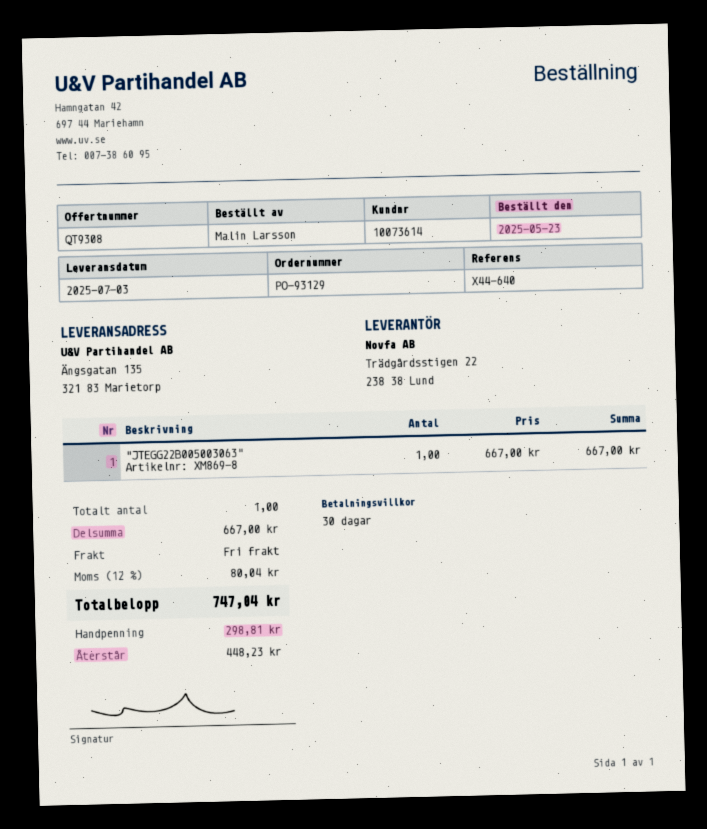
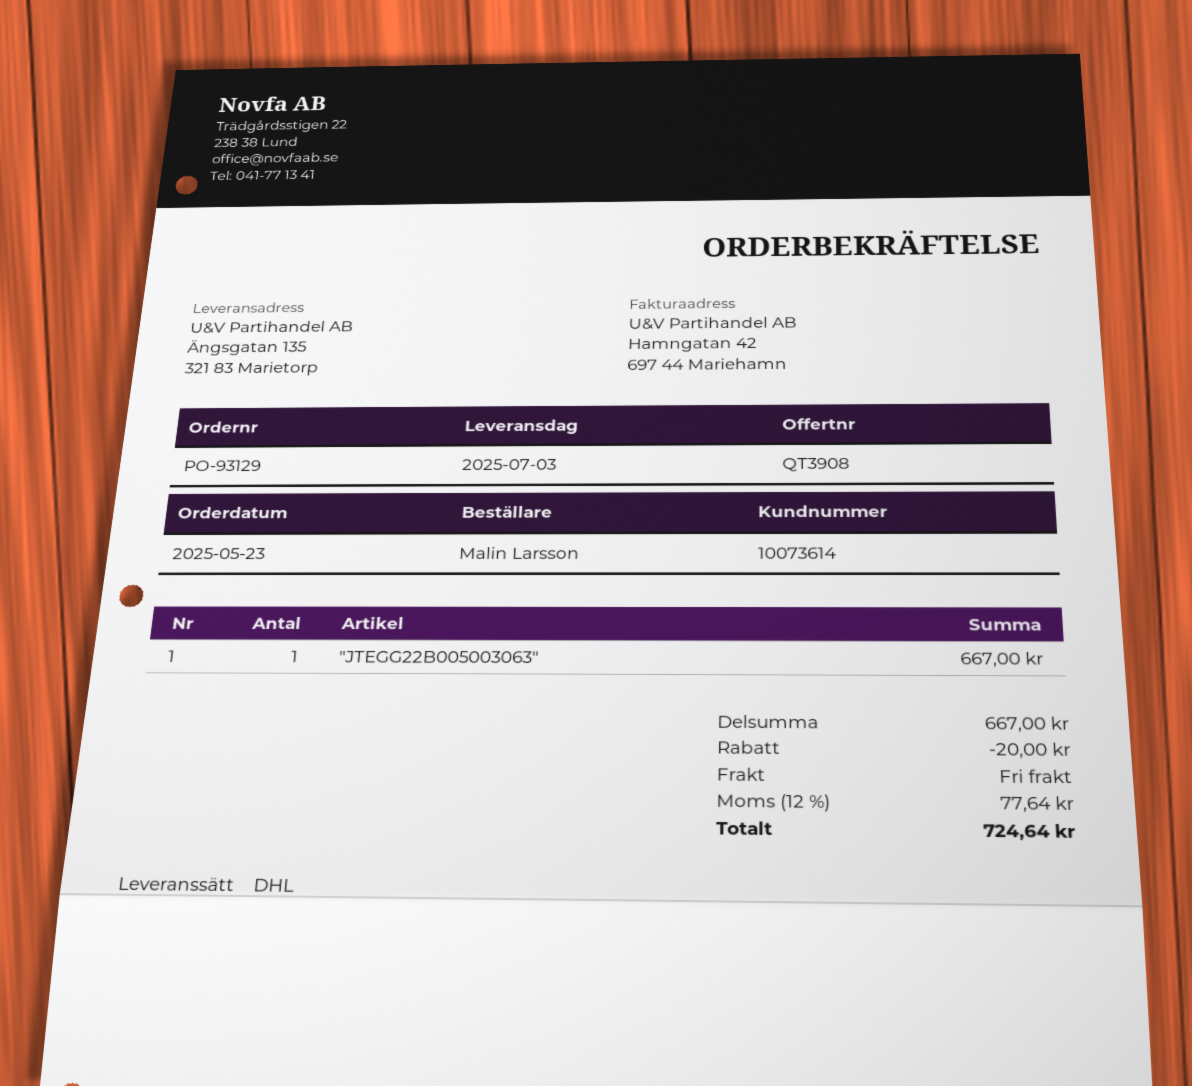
quote number: QT9308 -> QT3908
discount: none -> 20.00
tax: 12% = 80.04 -> 12% = 77.64
total: 747.04 -> 724.64

